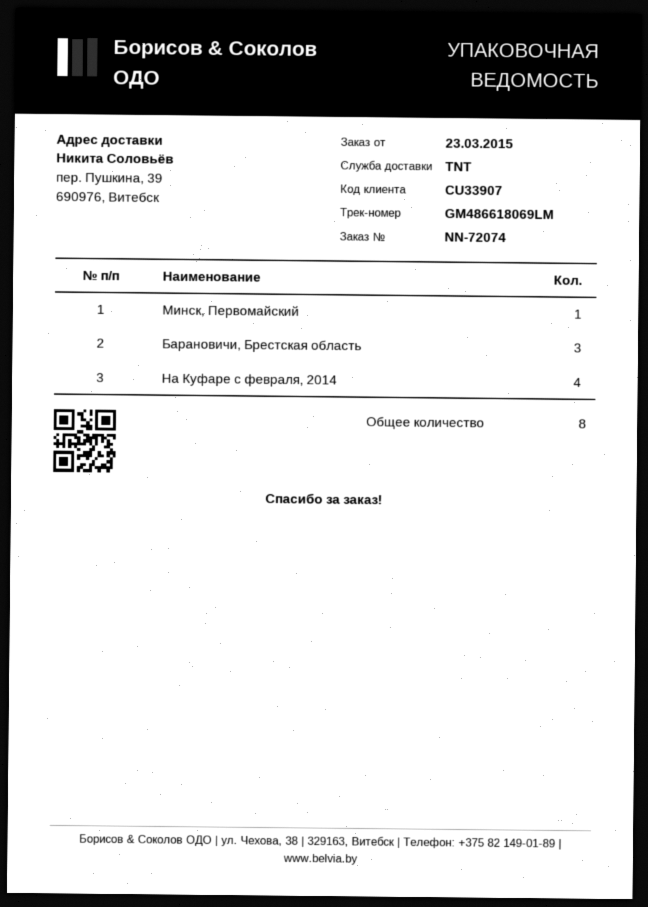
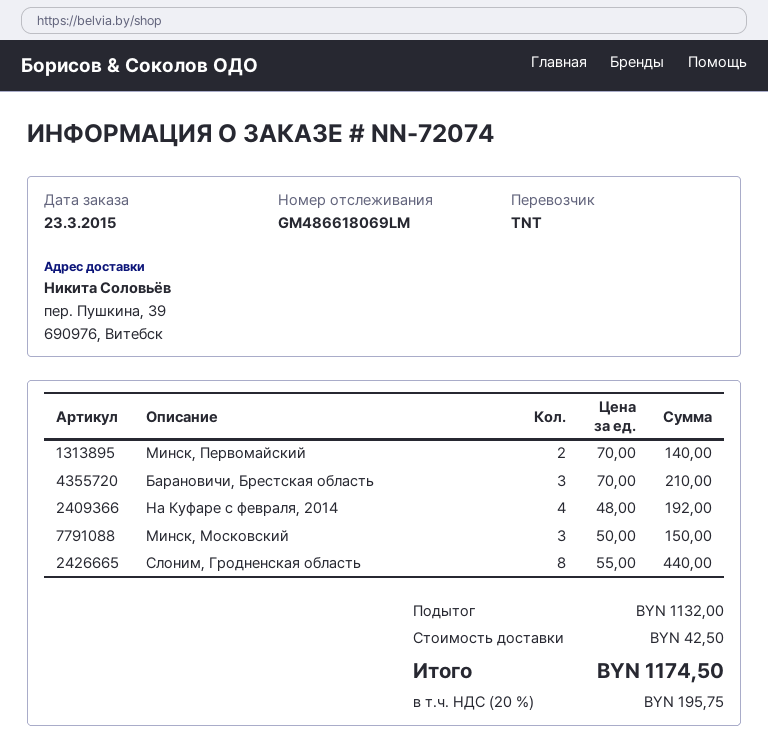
Минск, Первомайский: 1 -> 2
Минск, Московский: none -> 3
Слоним, Гродненская область: none -> 8

